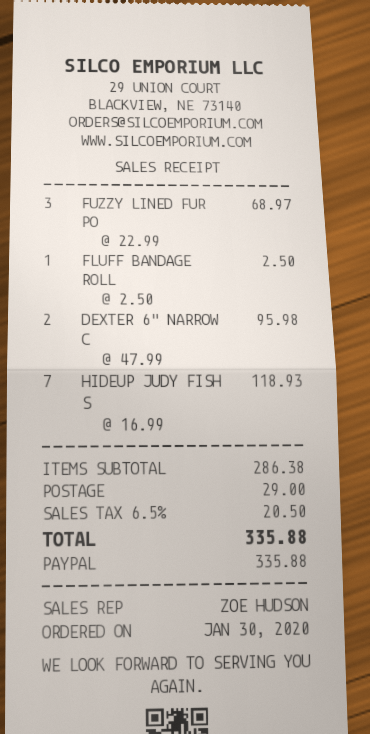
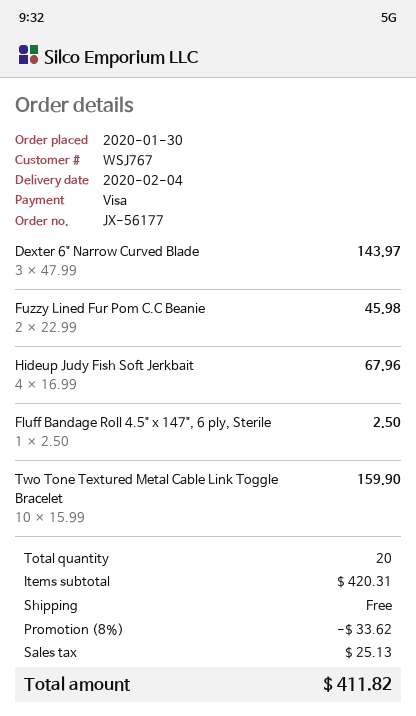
payment method: PayPal -> Visa
FUZZY LINED FUR PO: 3 x 22.99 = 68.97 -> 2 x 22.99 = 45.98
DEXTER 6" NARROW C: 2 x 47.99 = 95.98 -> 3 x 47.99 = 143.97
HIDEUP JUDY FISH S: 7 x 16.99 = 118.93 -> 4 x 16.99 = 67.96
Two Tone Textured Metal Cable Link Toggle Bracelet: none -> 10 x 15.99 = 159.90
subtotal: 286.38 -> 420.31
discount: none -> 8% = 33.62
shipping: 29.00 -> 0.00
tax: 20.50 -> 25.13
total: 335.88 -> 411.82

